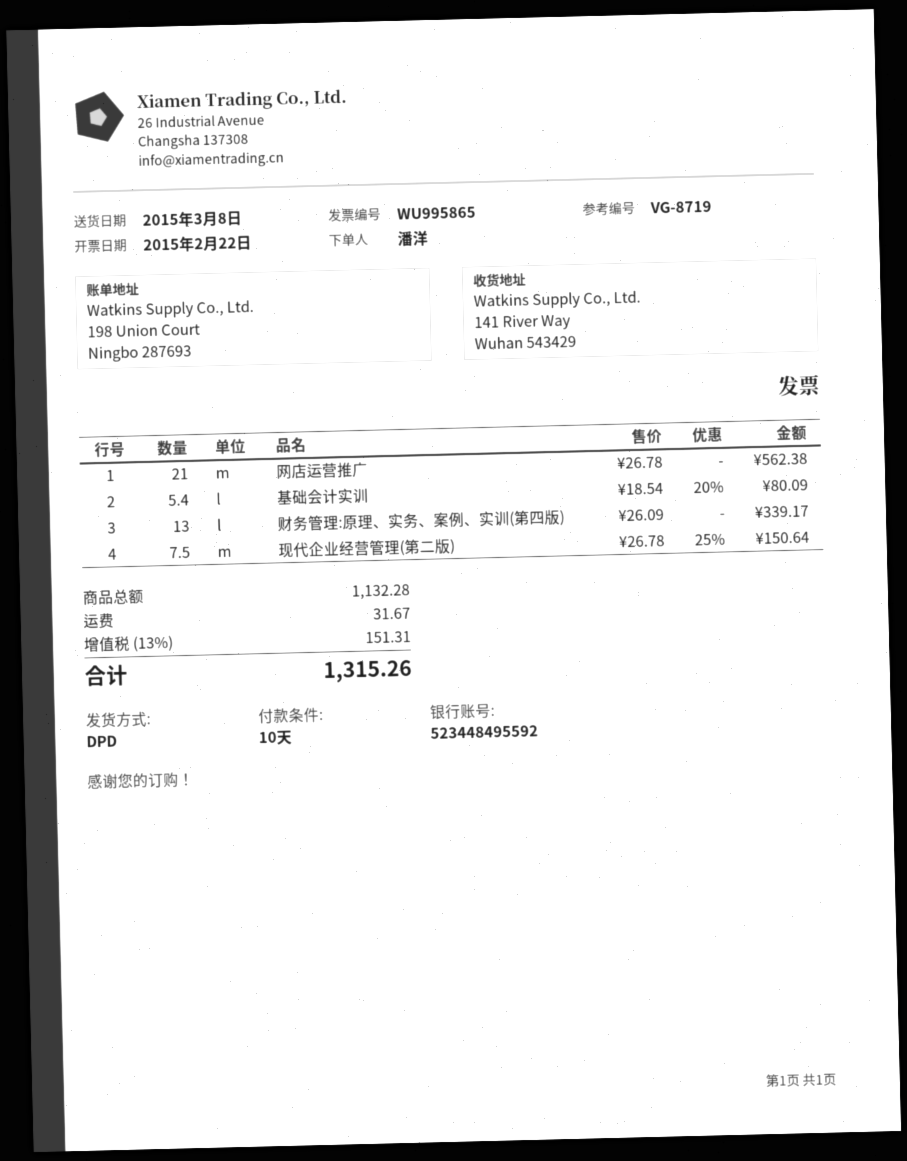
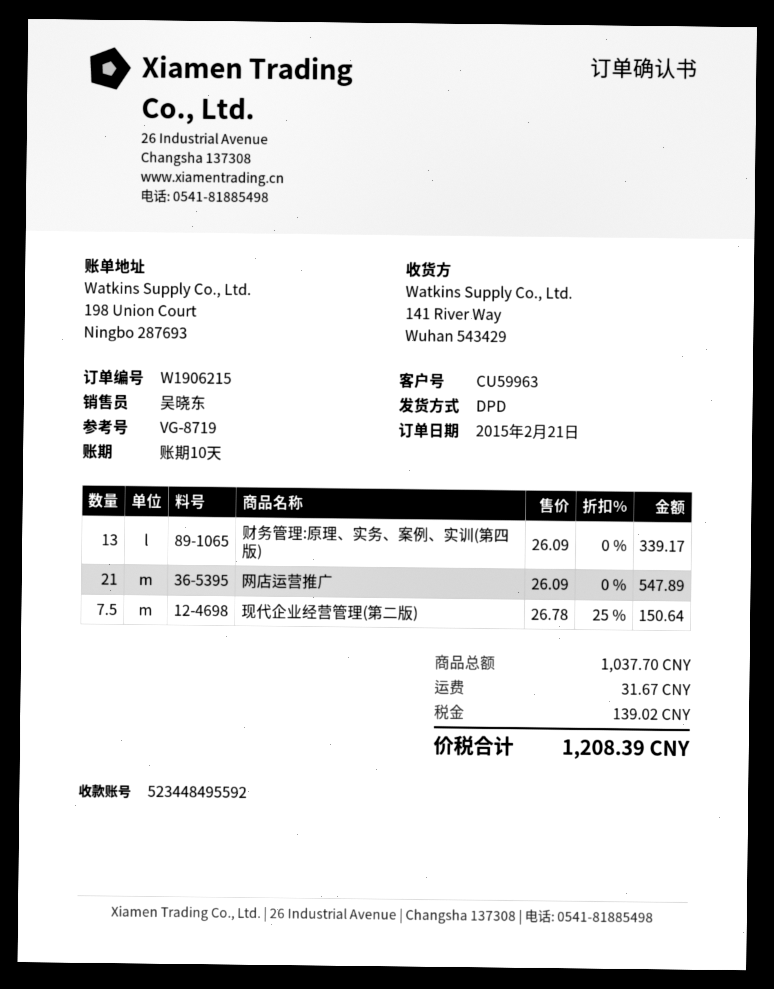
网店运营推广: 21 x 26.78 = 562.38 -> 21 x 26.09 = 547.89
基础会计实训: 5.4 x 18.54 - 20% = 80.09 -> none
subtotal: 1132.28 -> 1037.70
tax: 151.31 -> 139.02
total: 1315.26 -> 1208.39

